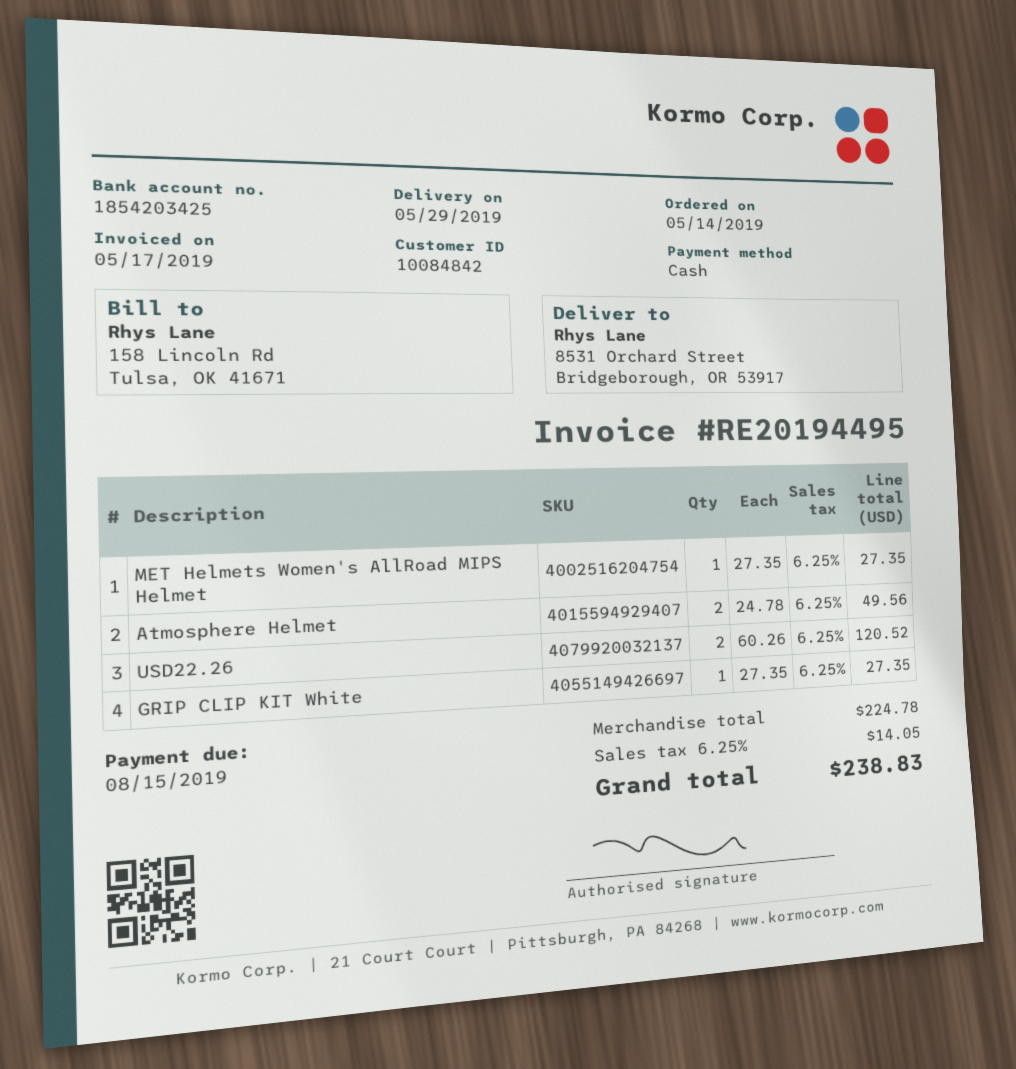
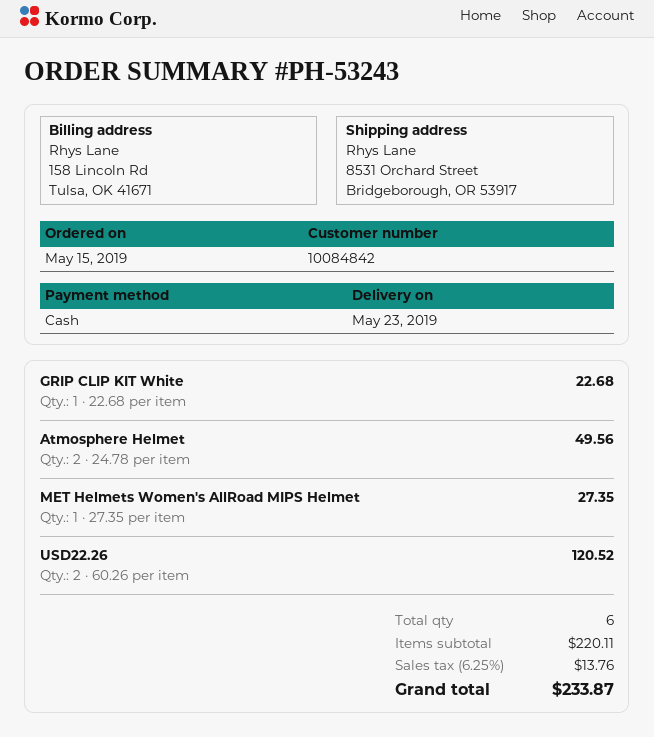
order date: 2019-05-14 -> 2019-05-15
delivery date: 2019-05-29 -> 2019-05-23
GRIP CLIP KIT White: 1 x 27.35 = 27.35 -> 1 x 22.68 = 22.68
subtotal: 224.78 -> 220.11
tax: 6.25% = 14.05 -> 6.25% = 13.76
total: 238.83 -> 233.87

